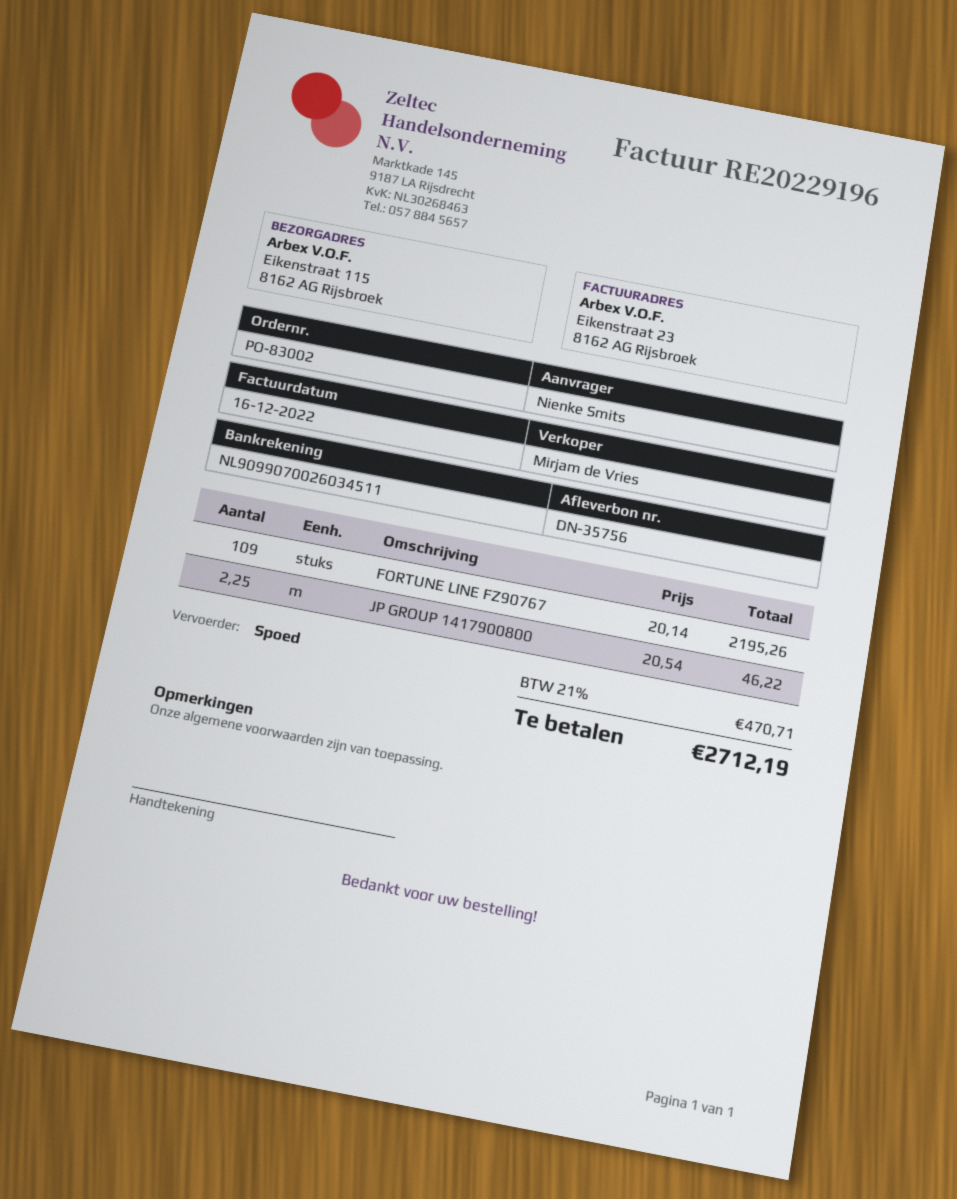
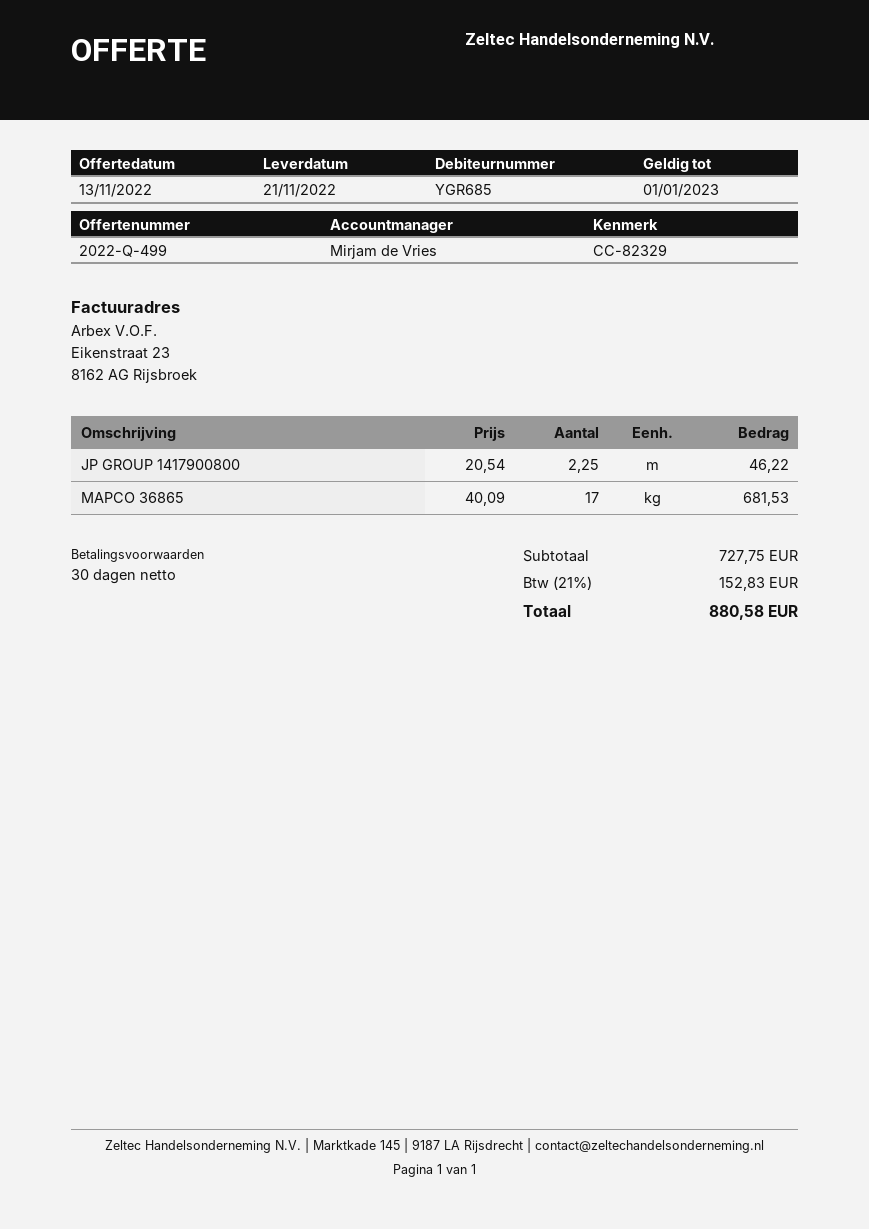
FORTUNE LINE FZ90767: 109 x 20.14 = 2195.26 -> none
MAPCO 36865: none -> 17 x 40.09 = 681.53
tax: 21% = 470.71 -> 21% = 152.83
total: 2712.19 -> 880.58

